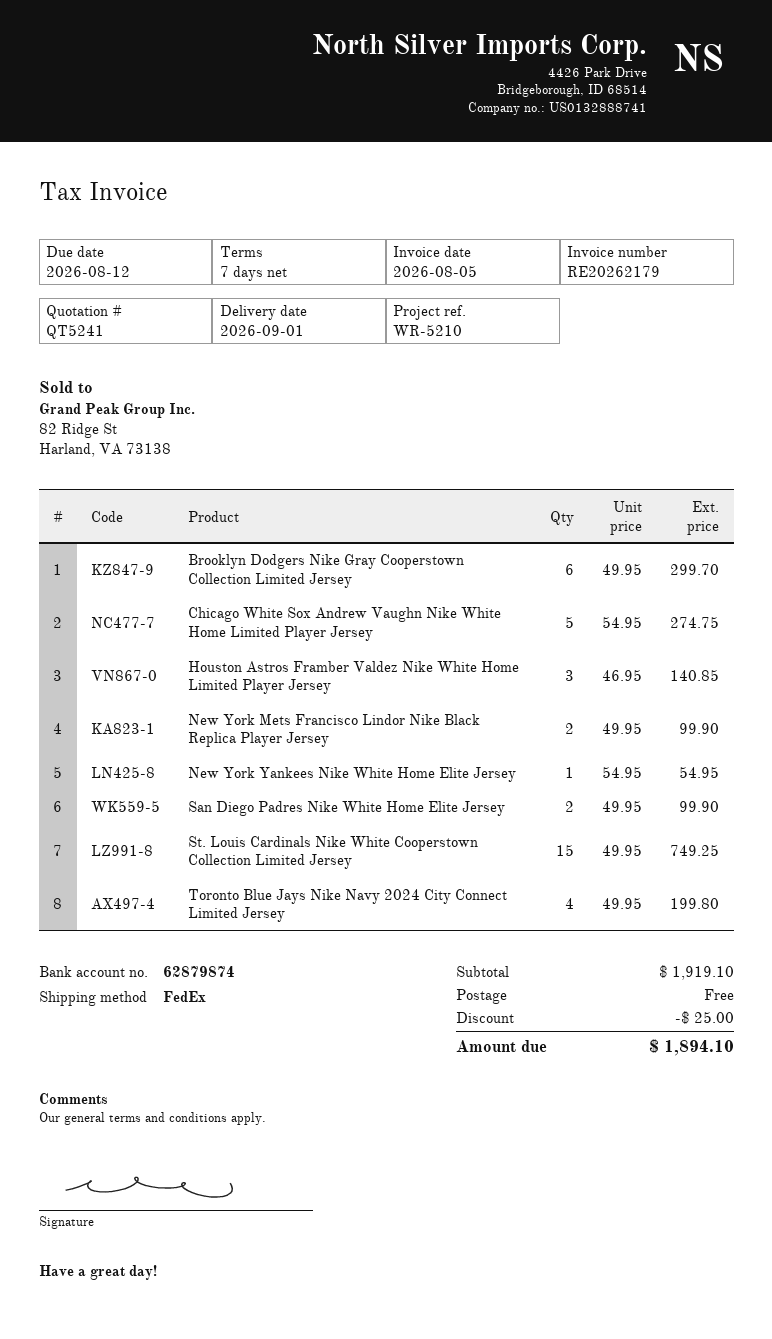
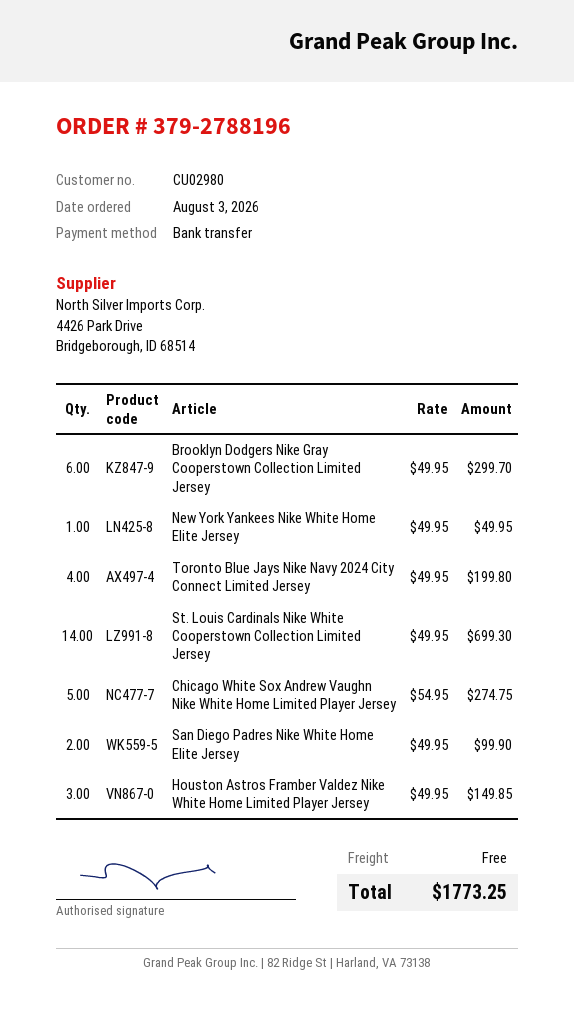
Houston Astros Framber Valdez Nike White Home Limited Player Jersey: 3 x 46.95 = 140.85 -> 3 x 49.95 = 149.85
New York Mets Francisco Lindor Nike Black Replica Player Jersey: 2 x 49.95 = 99.90 -> none
New York Yankees Nike White Home Elite Jersey: 1 x 54.95 = 54.95 -> 1 x 49.95 = 49.95
St. Louis Cardinals Nike White Cooperstown Collection Limited Jersey: 15 x 49.95 = 749.25 -> 14 x 49.95 = 699.30
discount: 25.00 -> none
total: 1894.10 -> 1773.25

